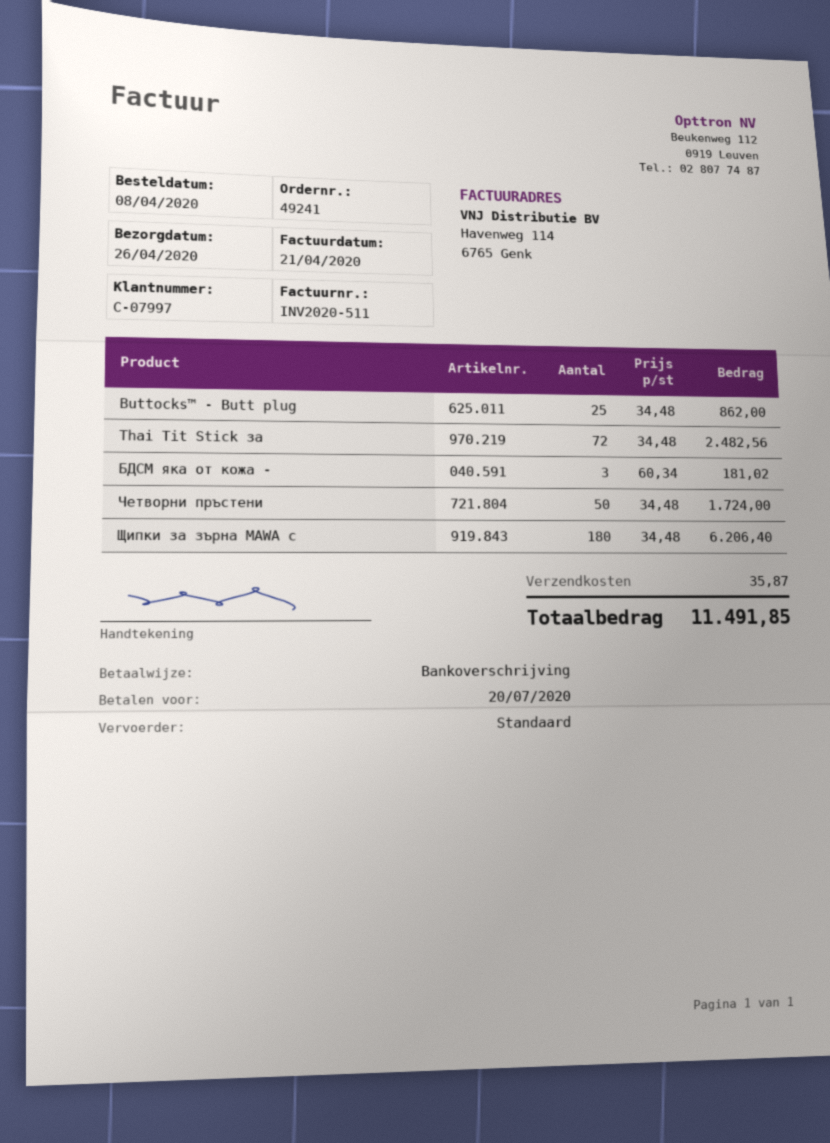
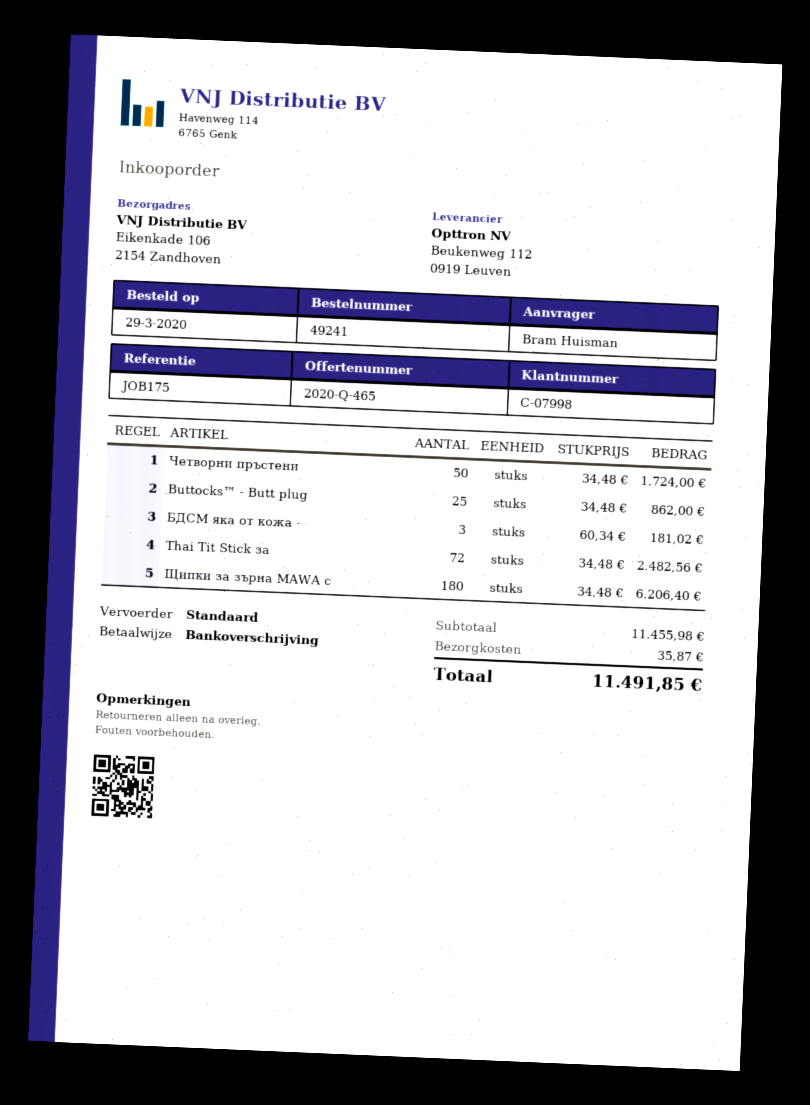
order date: 2020-04-08 -> 2020-03-29
customer number: C-07997 -> C-07998

